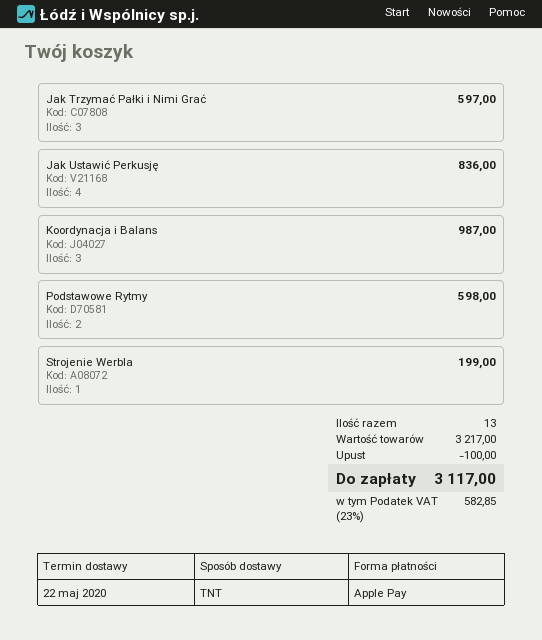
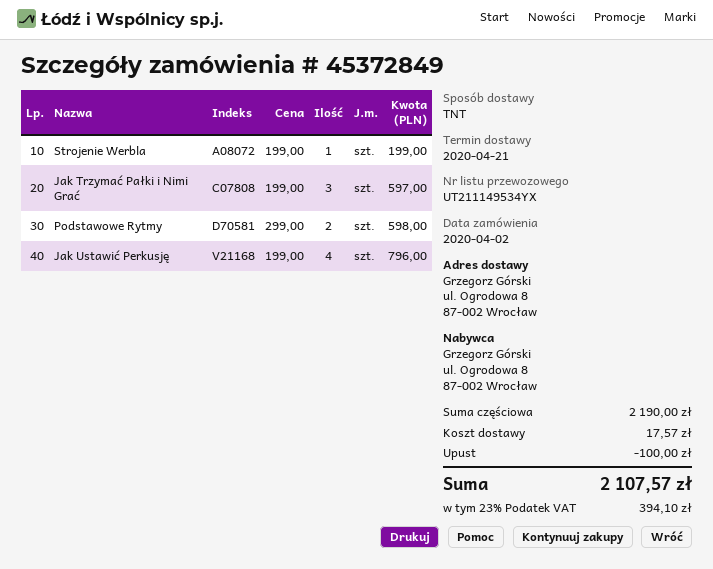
delivery date: 2020-05-22 -> 2020-04-21
Jak Ustawić Perkusję: 4 for 836.00 -> 4 for 796.00
Koordynacja i Balans: 3 for 987.00 -> none
subtotal: 3217.00 -> 2190.00
shipping: none -> 17.57
tax: 23% = 582.85 -> 23% = 394.10
total: 3117.00 -> 2107.57

